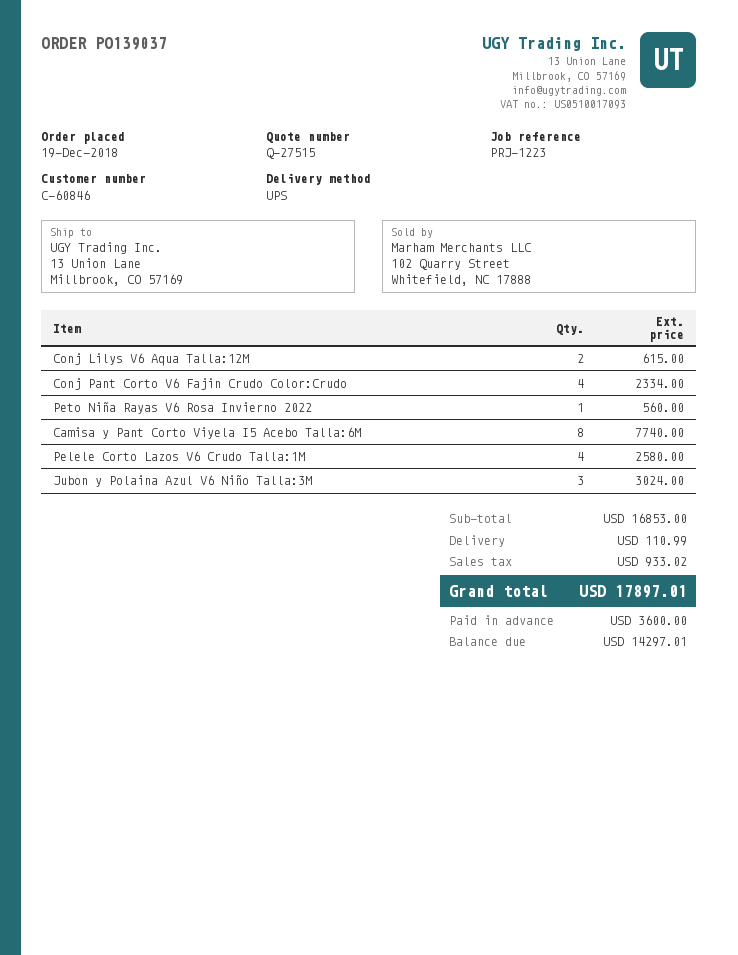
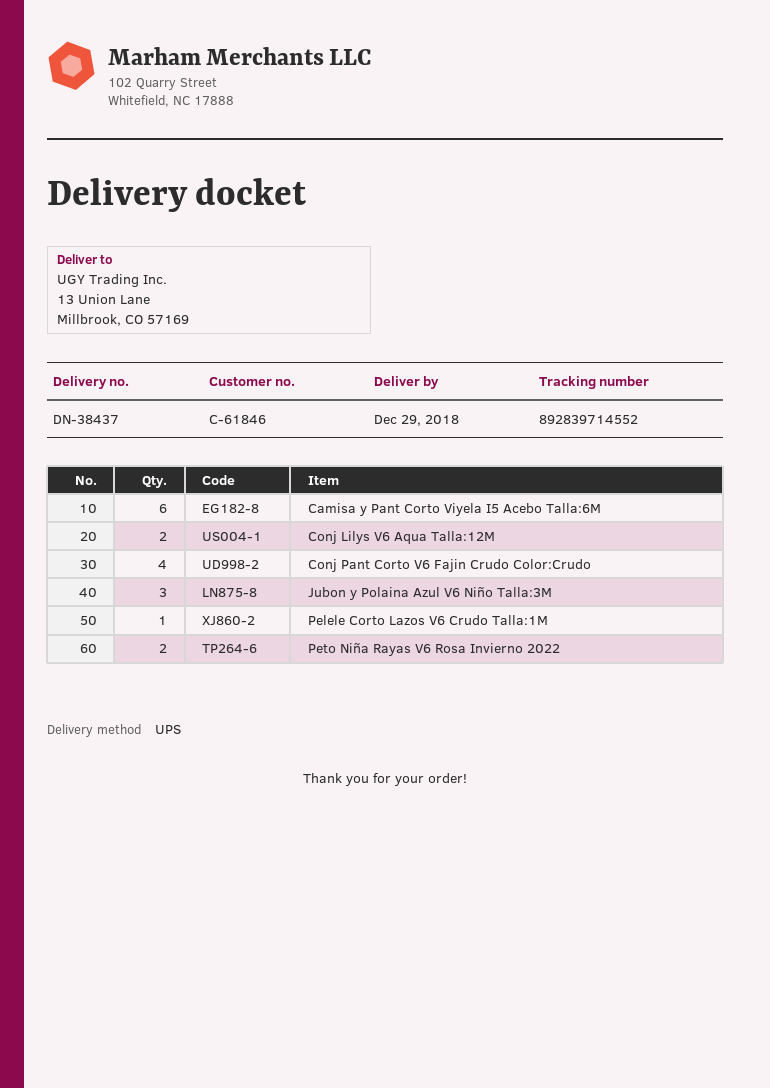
customer number: C-60846 -> C-61846
Peto Niña Rayas V6 Rosa Invierno 2022: 1 -> 2
Camisa y Pant Corto Viyela I5 Acebo Talla:6M: 8 -> 6
Pelele Corto Lazos V6 Crudo Talla:1M: 4 -> 1

